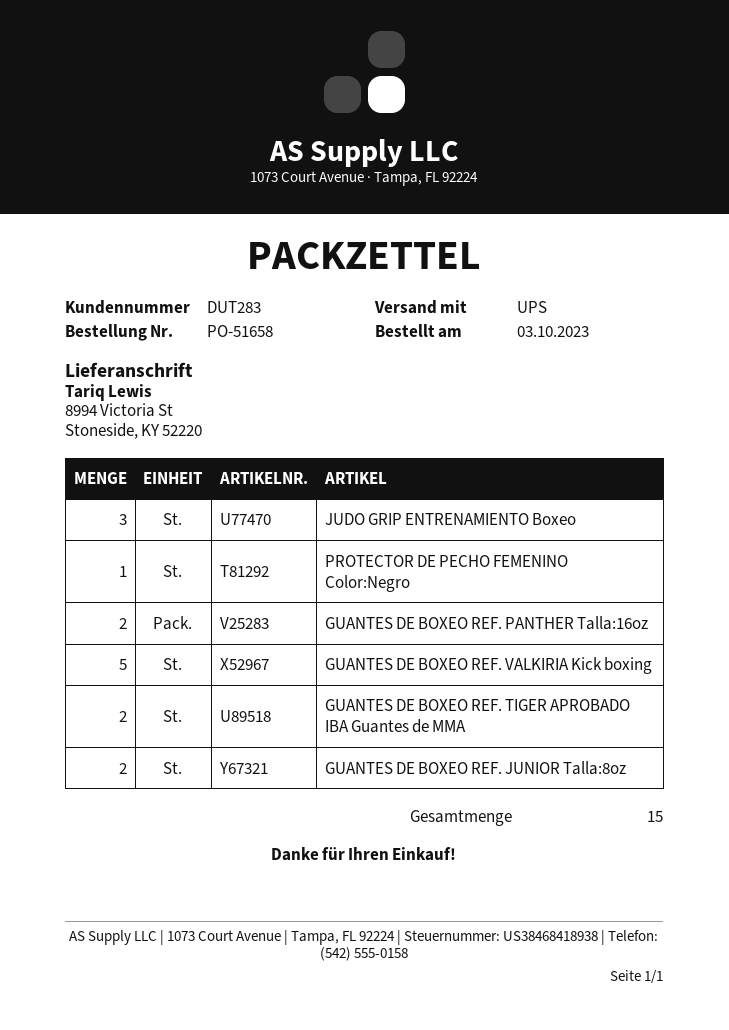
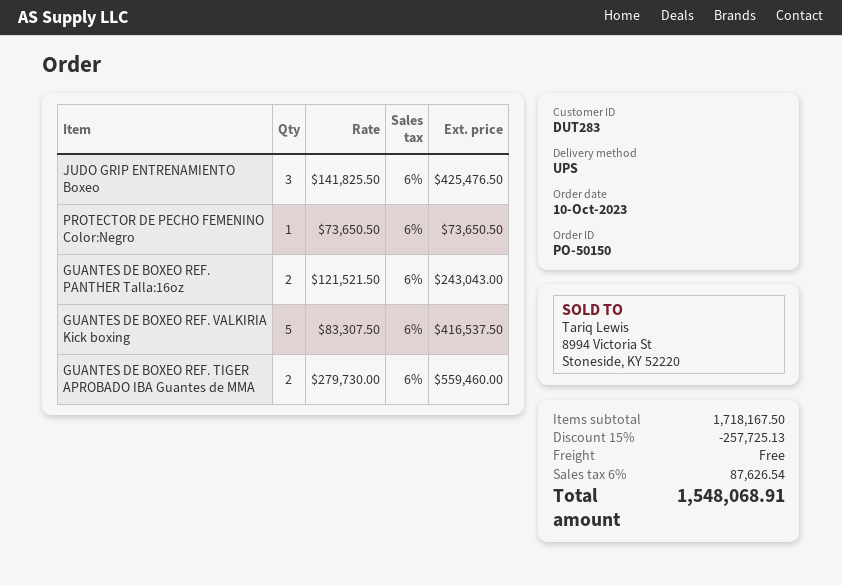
order number: PO-51658 -> PO-50150
order date: 2023-10-03 -> 2023-10-10
GUANTES DE BOXEO REF. JUNIOR Talla:8oz: 2 -> none

